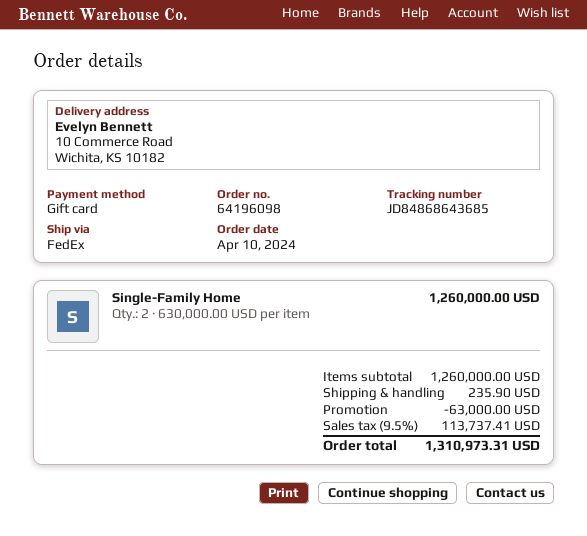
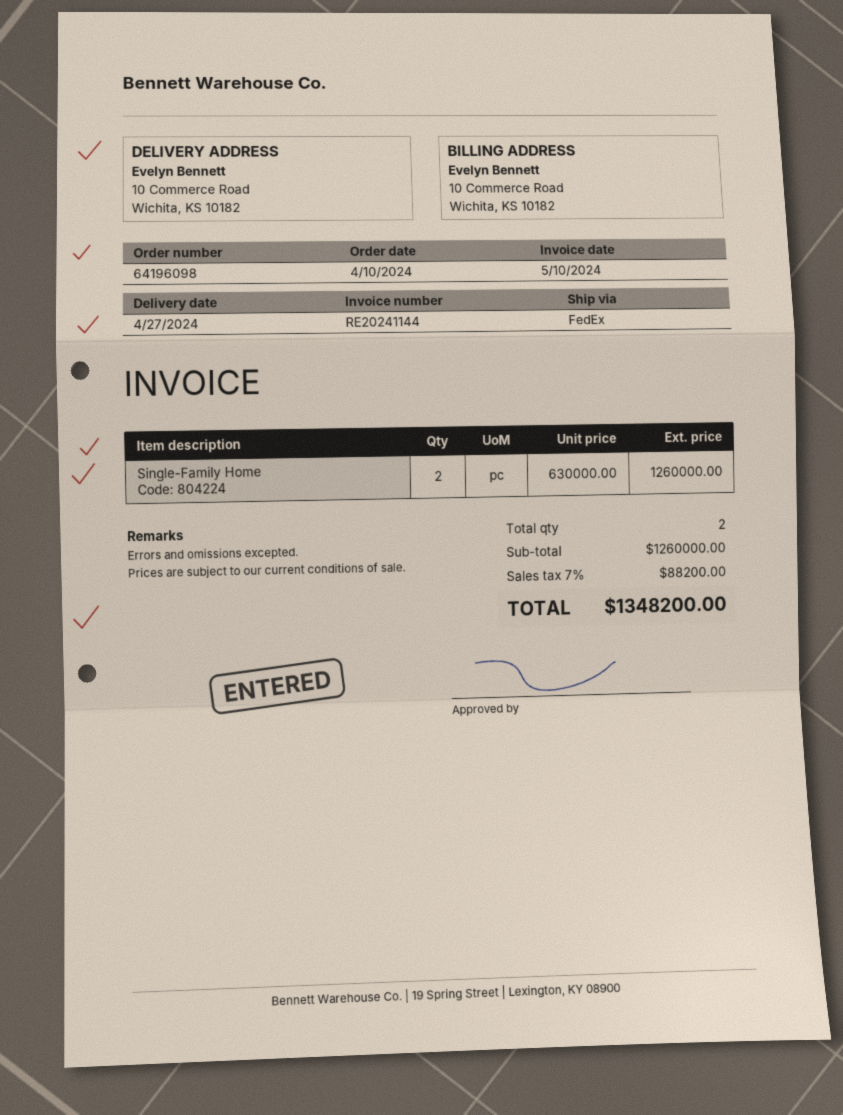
discount: 63000.00 -> none
shipping: 235.90 -> none
tax: 9.5% = 113737.41 -> 7% = 88200.00
total: 1310973.31 -> 1348200.00

